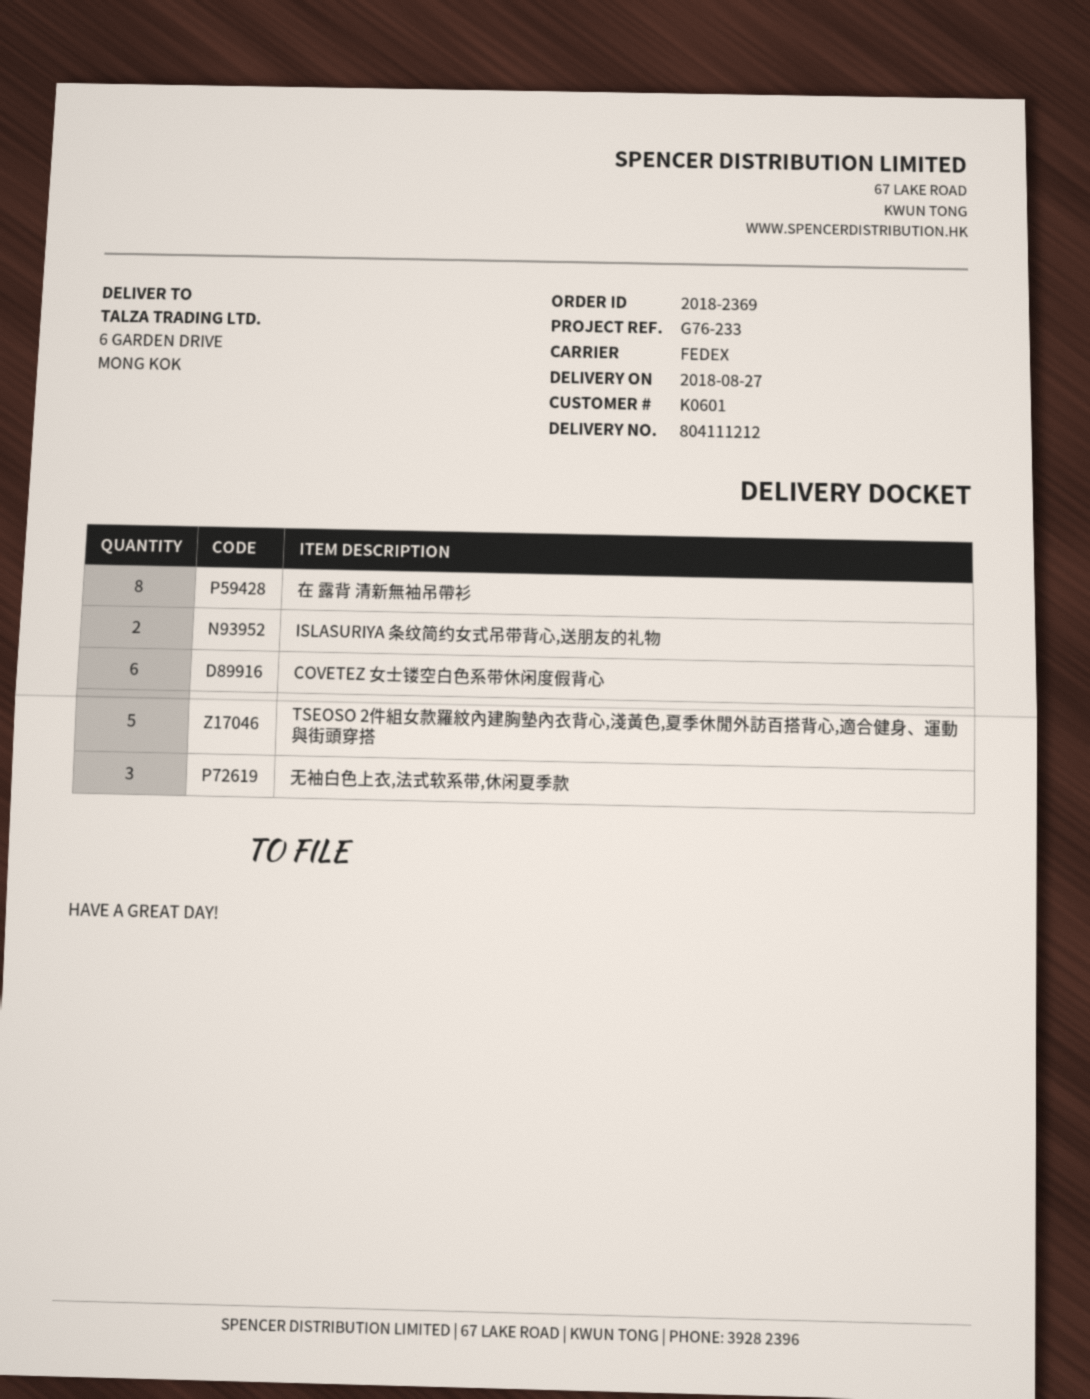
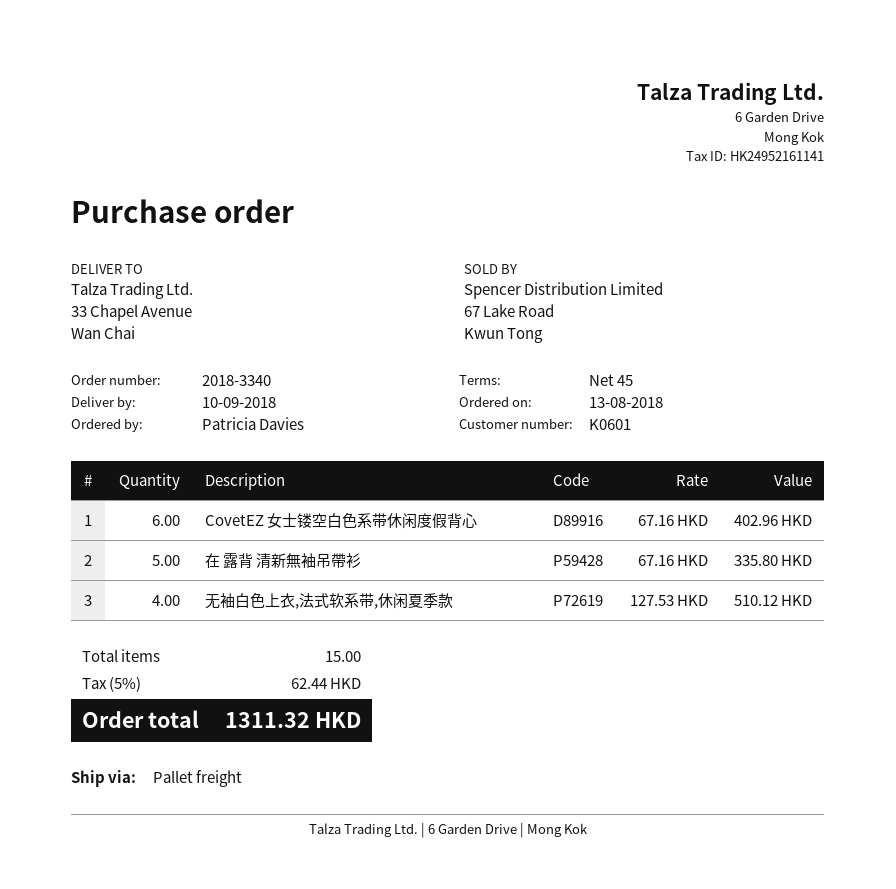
order number: 2018-2369 -> 2018-3340
delivery date: 2018-08-27 -> 2018-09-10
shipping method: FedEx -> pallet freight
ship to: 6 GARDEN DRIVE, MONG KOK -> 33 Chapel Avenue, Wan Chai
在 露背 清新無袖吊帶衫: 8 -> 5
ISLASURIYA 条纹简约女式吊带背心,送朋友的礼物: 2 -> none
TSEOSO 2件組女款羅紋內建胸墊內衣背心,淺黃色,夏季休閒外訪百搭背心,適合健身、運動與街頭穿搭: 5 -> none
无袖白色上衣,法式软系带,休闲夏季款: 3 -> 4

